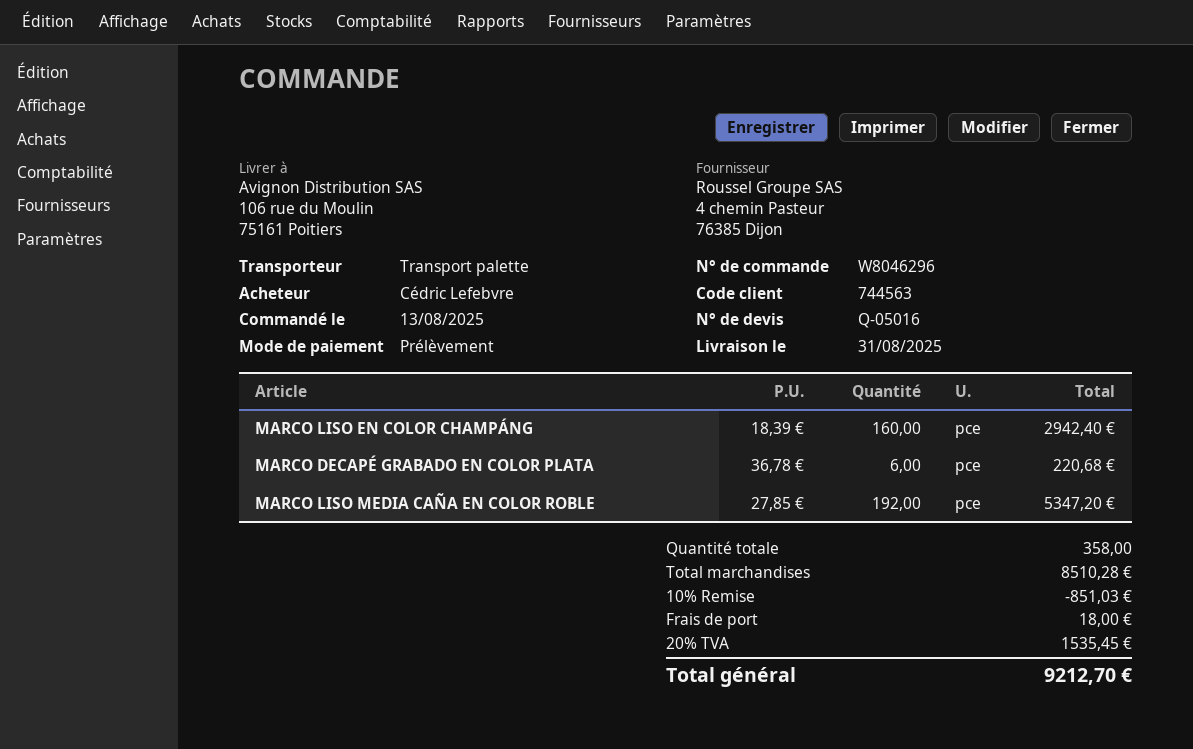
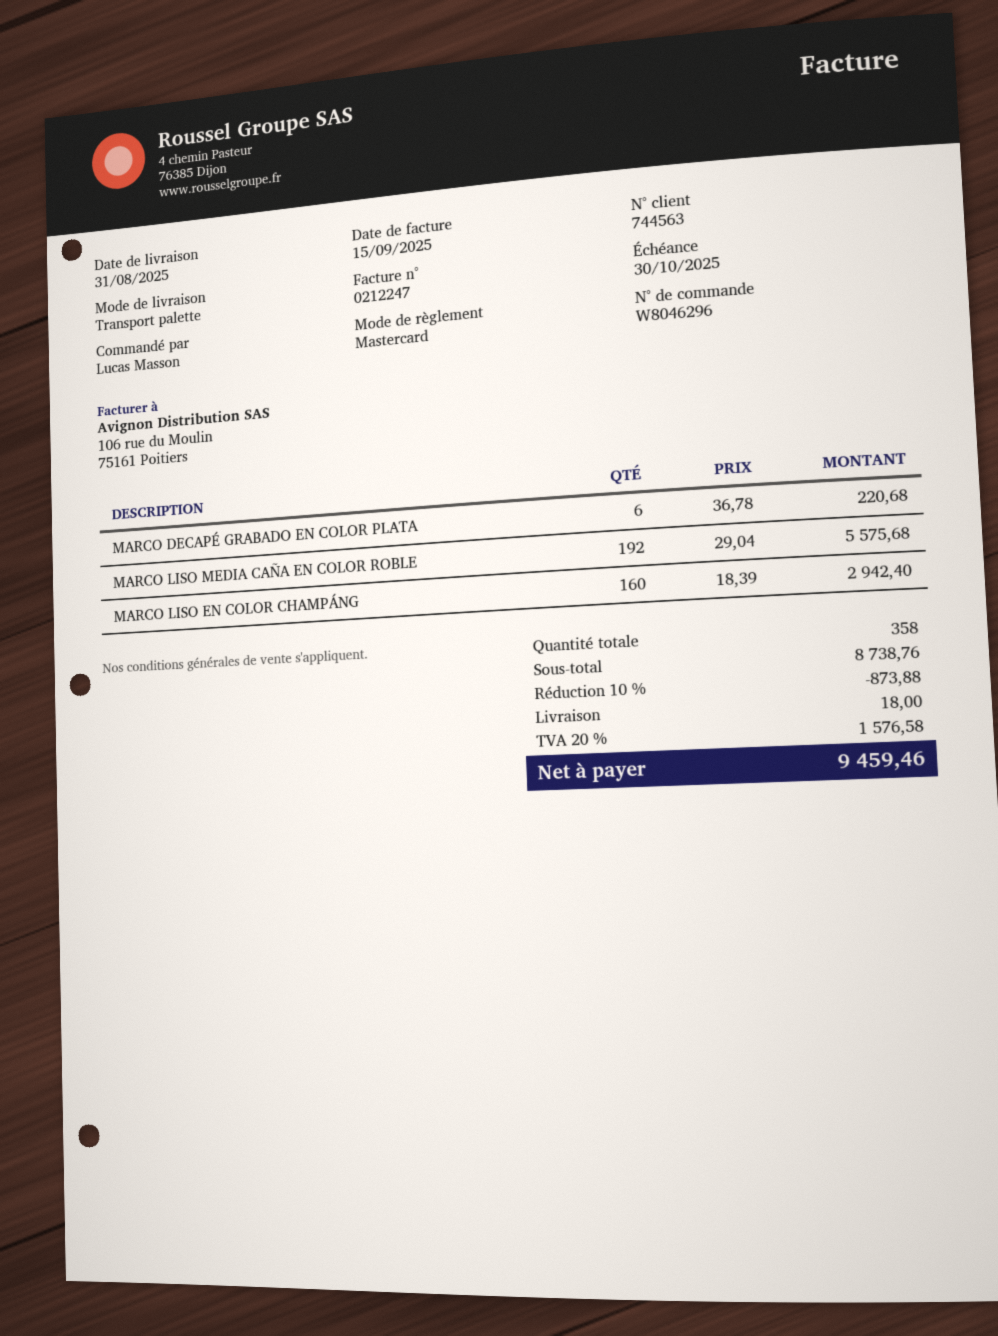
ordered by: Cédric Lefebvre -> Lucas Masson
payment method: direct debit -> Mastercard
MARCO LISO MEDIA CAÑA EN COLOR ROBLE: 192 x 27.85 = 5347.20 -> 192 x 29.04 = 5575.68
subtotal: 8510.28 -> 8738.76
discount: 10% = 851.03 -> 10% = 873.88
tax: 20% = 1535.45 -> 20% = 1576.58
total: 9212.70 -> 9459.46

